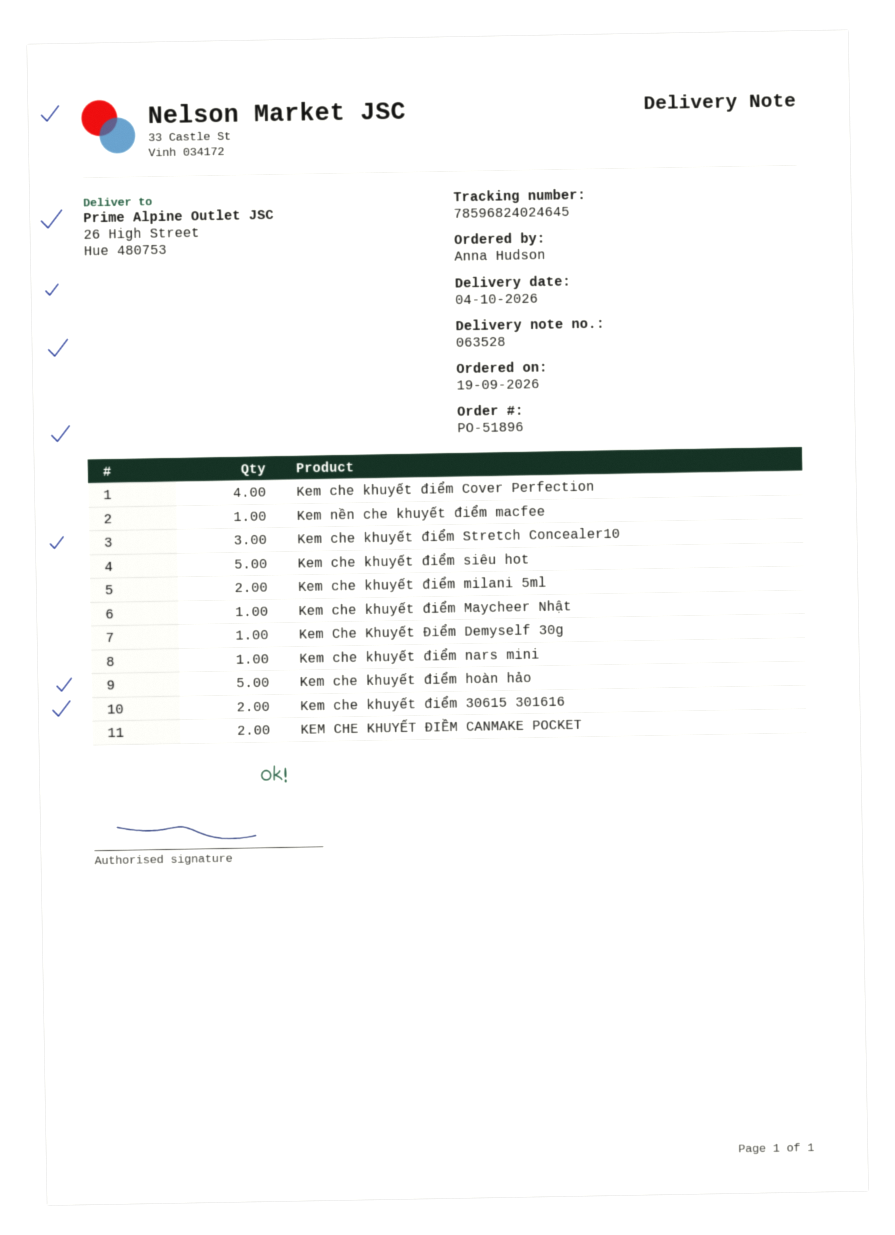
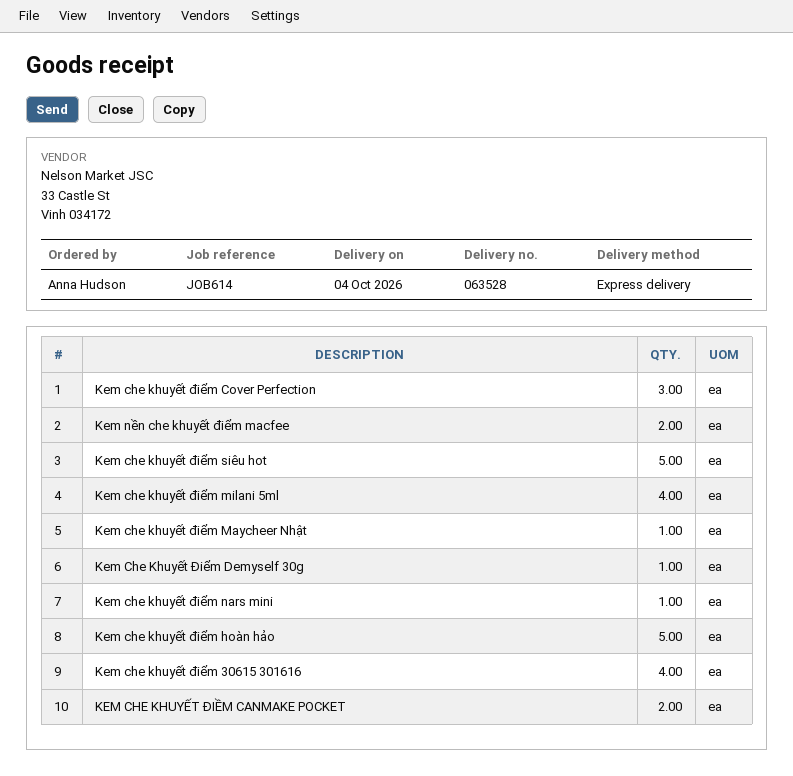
Kem che khuyết điểm Cover Perfection: 4 -> 3
Kem nền che khuyết điểm macfee: 1 -> 2
Kem che khuyết điểm Stretch Concealer10: 3 -> none
Kem che khuyết điểm milani 5ml: 2 -> 4
Kem che khuyết điểm 30615 301616: 2 -> 4

